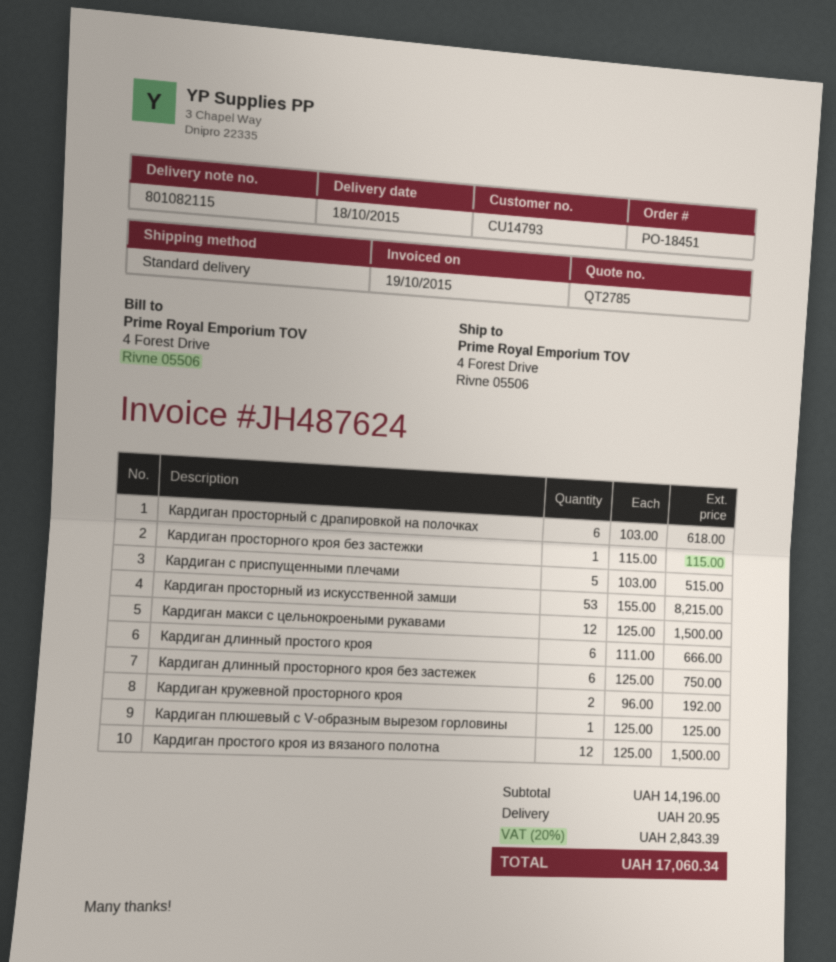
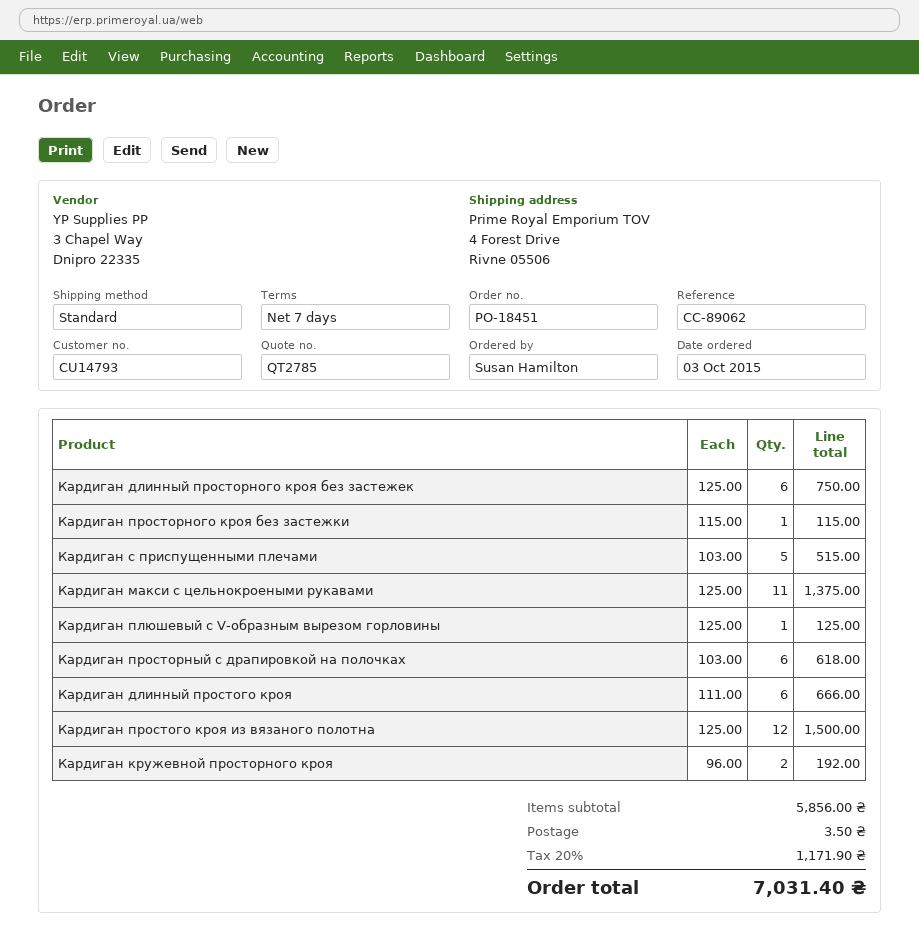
Кардиган просторный из искусственной замши: 53 x 155.00 = 8215.00 -> none
Кардиган макси с цельнокроеными рукавами: 12 x 125.00 = 1500.00 -> 11 x 125.00 = 1375.00
subtotal: 14196.00 -> 5856.00
shipping: 20.95 -> 3.50
tax: 20% = 2843.39 -> 20% = 1171.90
total: 17060.34 -> 7031.40

